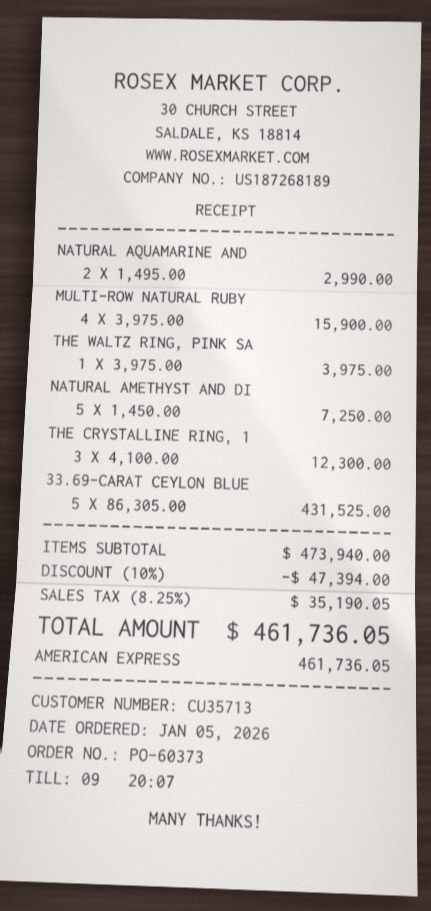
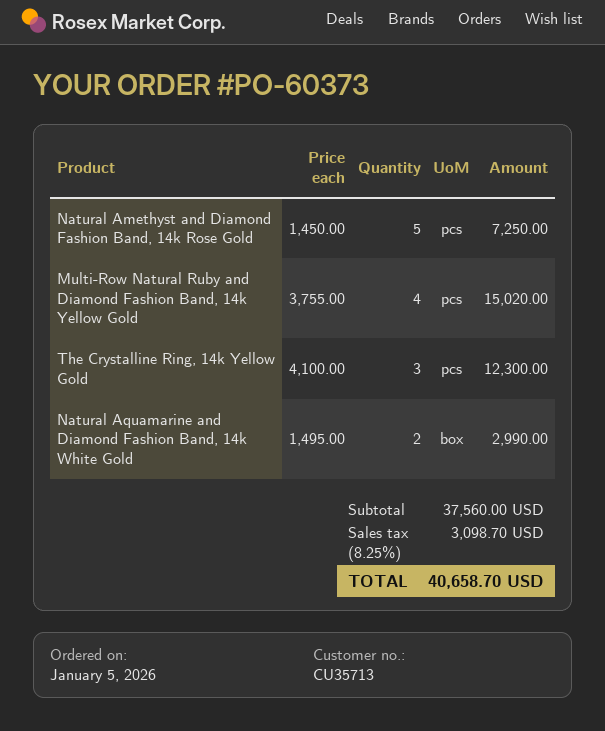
MULTI-ROW NATURAL RUBY: 4 x 3975.00 = 15900.00 -> 4 x 3755.00 = 15020.00
THE WALTZ RING, PINK SA: 1 x 3975.00 = 3975.00 -> none
33.69-CARAT CEYLON BLUE: 5 x 86305.00 = 431525.00 -> none
subtotal: 473940.00 -> 37560.00
discount: 10% = 47394.00 -> none
tax: 8.25% = 35190.05 -> 8.25% = 3098.70
total: 461736.05 -> 40658.70

